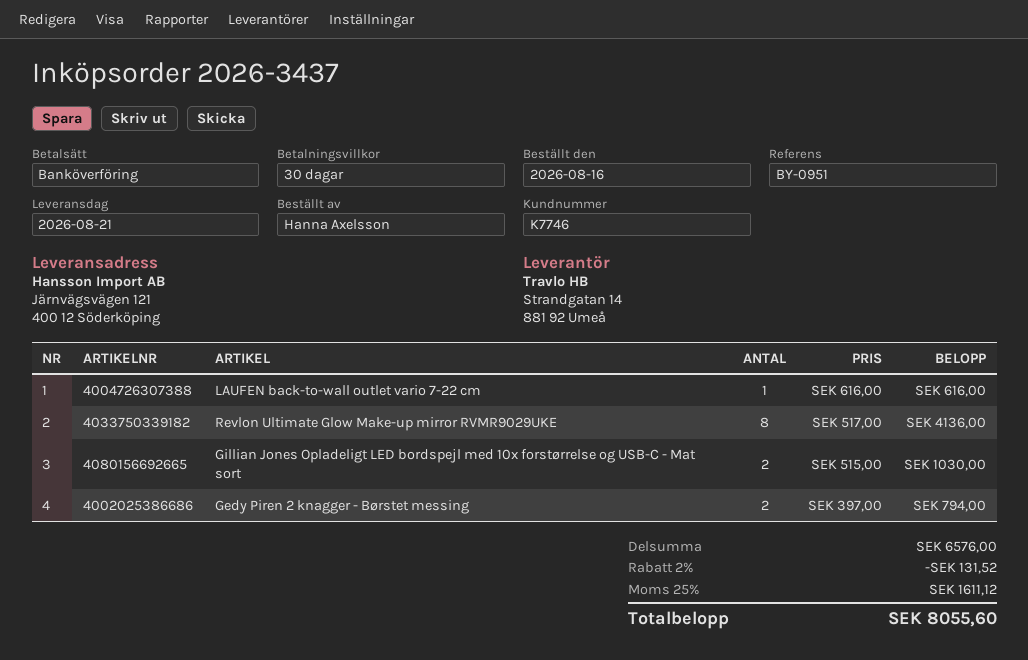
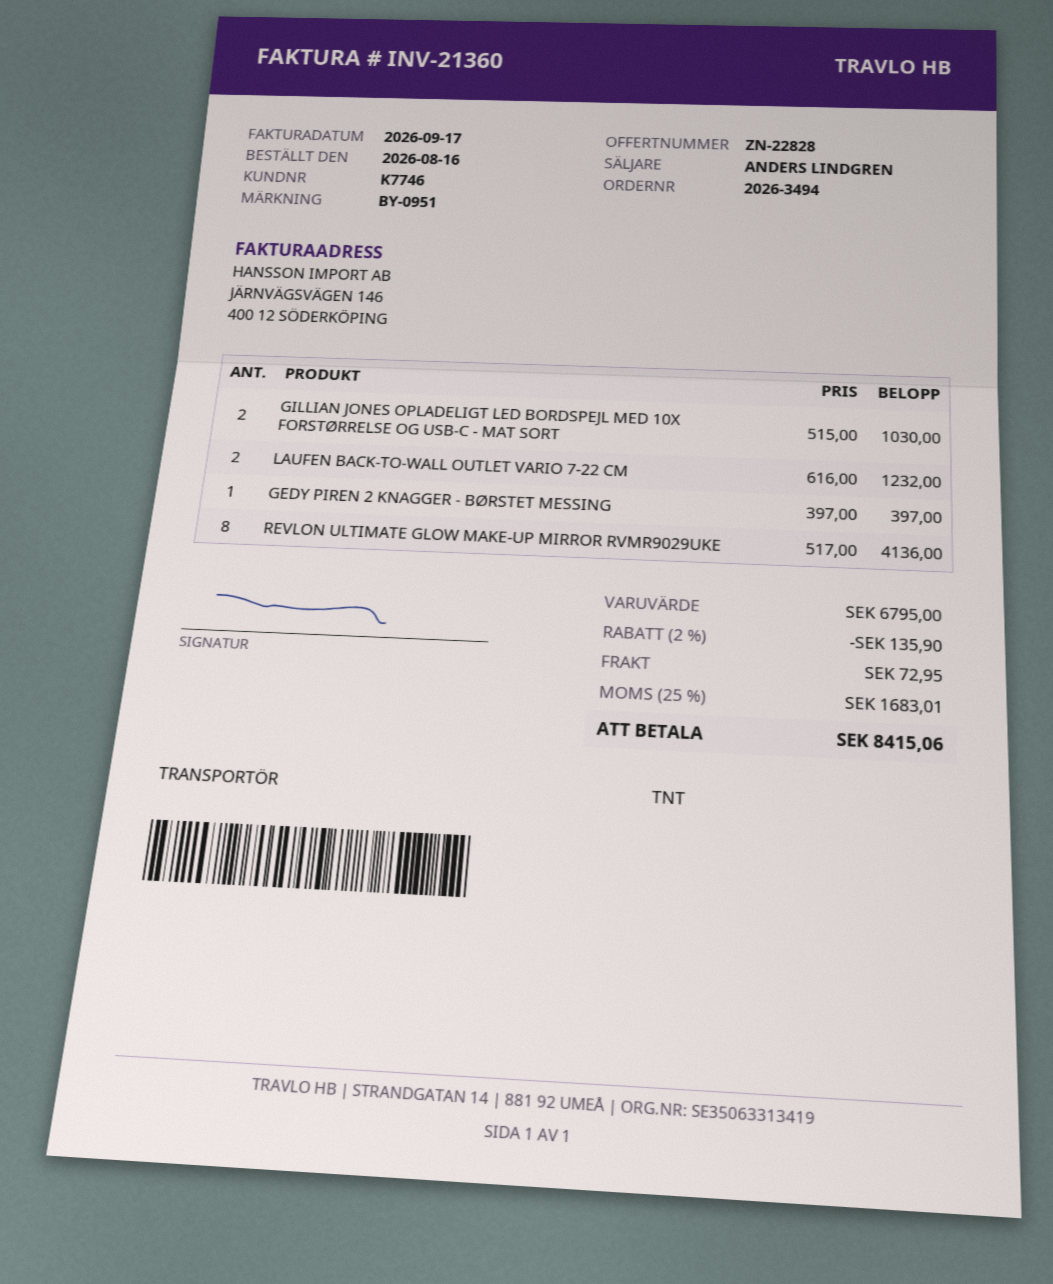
order number: 2026-3437 -> 2026-3494
LAUFEN back-to-wall outlet vario 7-22 cm: 1 x 616.00 = 616.00 -> 2 x 616.00 = 1232.00
Gedy Piren 2 knagger - Børstet messing: 2 x 397.00 = 794.00 -> 1 x 397.00 = 397.00
subtotal: 6576.00 -> 6795.00
discount: 2% = 131.52 -> 2% = 135.90
shipping: none -> 72.95
tax: 25% = 1611.12 -> 25% = 1683.01
total: 8055.60 -> 8415.06

